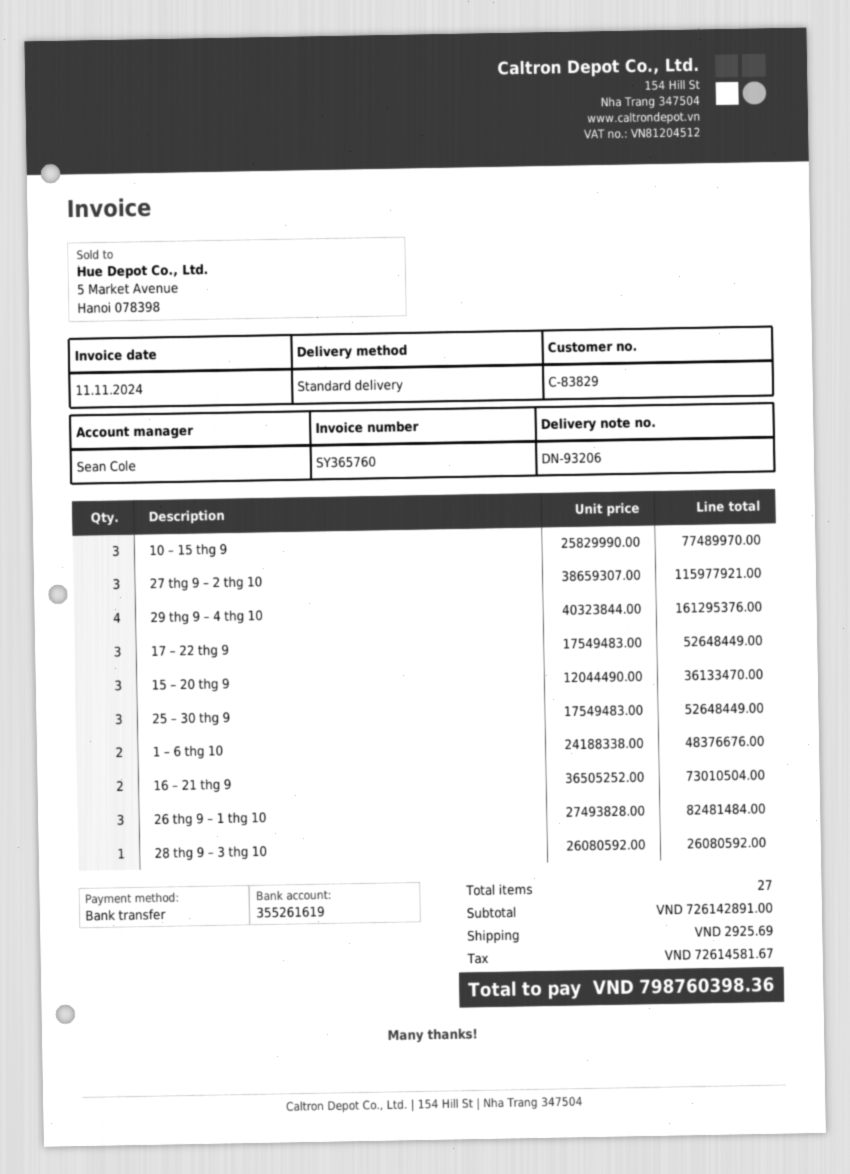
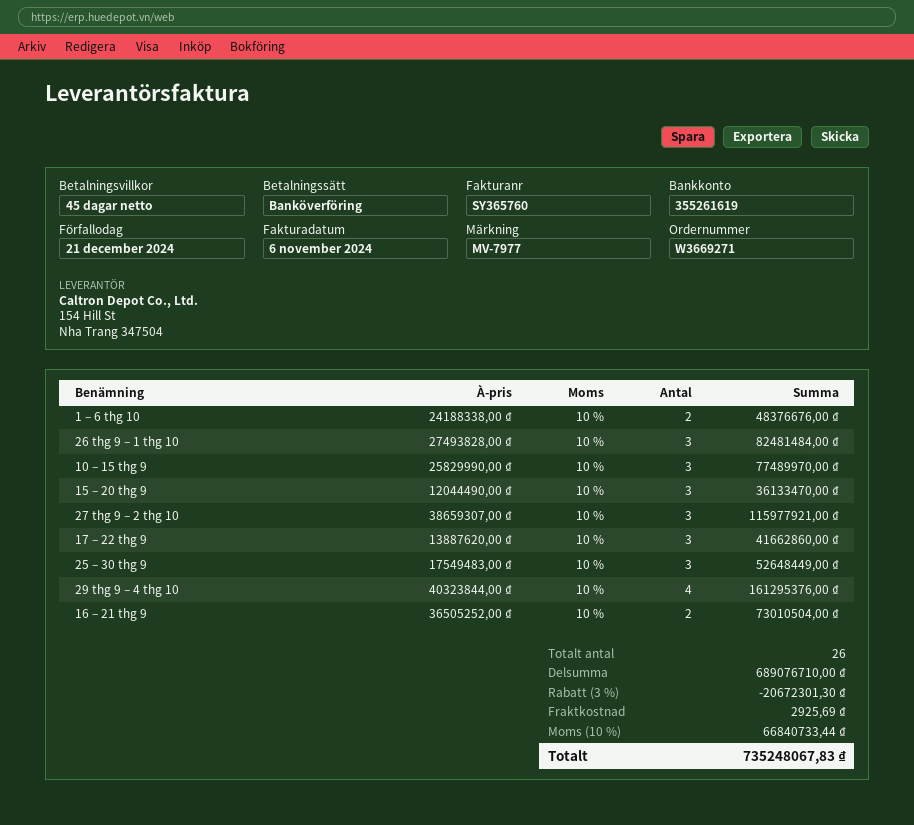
invoice date: 2024-11-11 -> 2024-11-06
17 – 22 thg 9: 3 x 17549483.00 = 52648449.00 -> 3 x 13887620.00 = 41662860.00
28 thg 9 – 3 thg 10: 1 x 26080592.00 = 26080592.00 -> none
total quantity: 27 -> 26
subtotal: 726142891.00 -> 689076710.00
discount: none -> 3% = 20672301.30
tax: 72614581.67 -> 66840733.44
total: 798760398.36 -> 735248067.83

